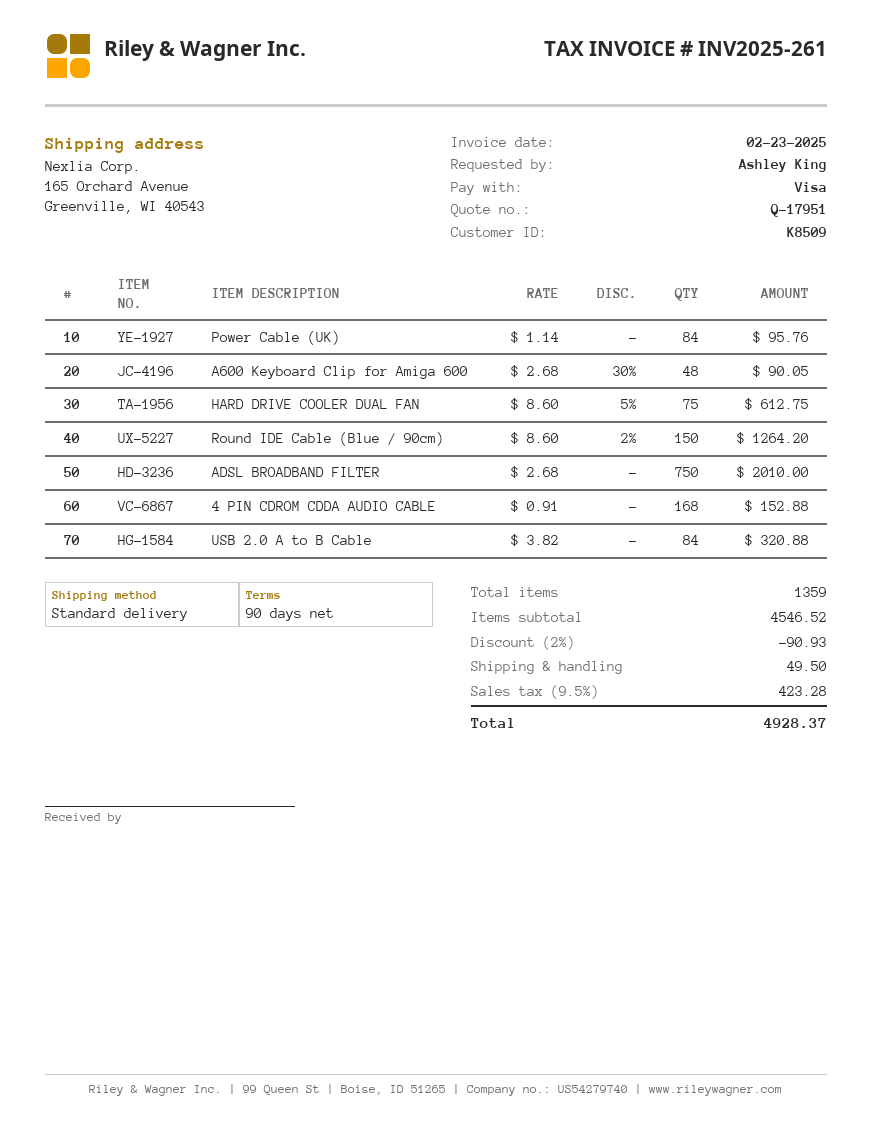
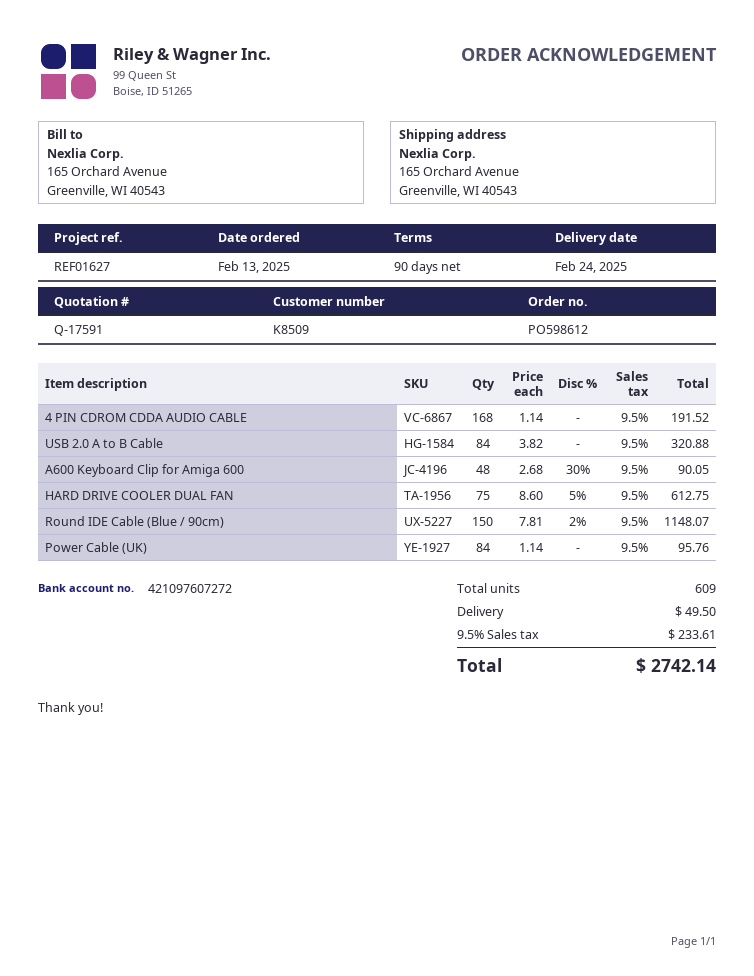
quote number: Q-17951 -> Q-17591
Round IDE Cable (Blue / 90cm): 150 x 8.60 - 2% = 1264.20 -> 150 x 7.81 - 2% = 1148.07
ADSL BROADBAND FILTER: 750 x 2.68 = 2010.00 -> none
4 PIN CDROM CDDA AUDIO CABLE: 168 x 0.91 = 152.88 -> 168 x 1.14 = 191.52
total quantity: 1359 -> 609
discount: 2% = 90.93 -> none
tax: 9.5% = 423.28 -> 9.5% = 233.61
total: 4928.37 -> 2742.14

